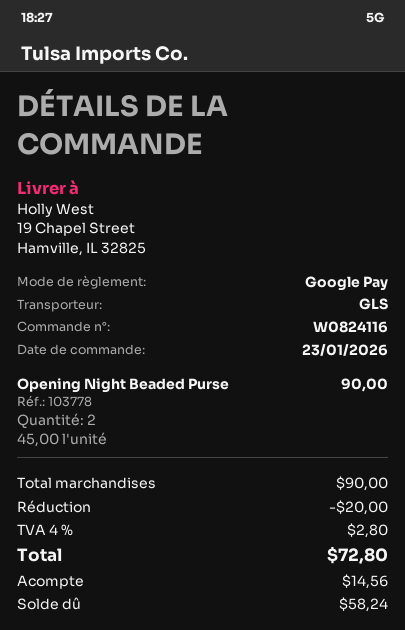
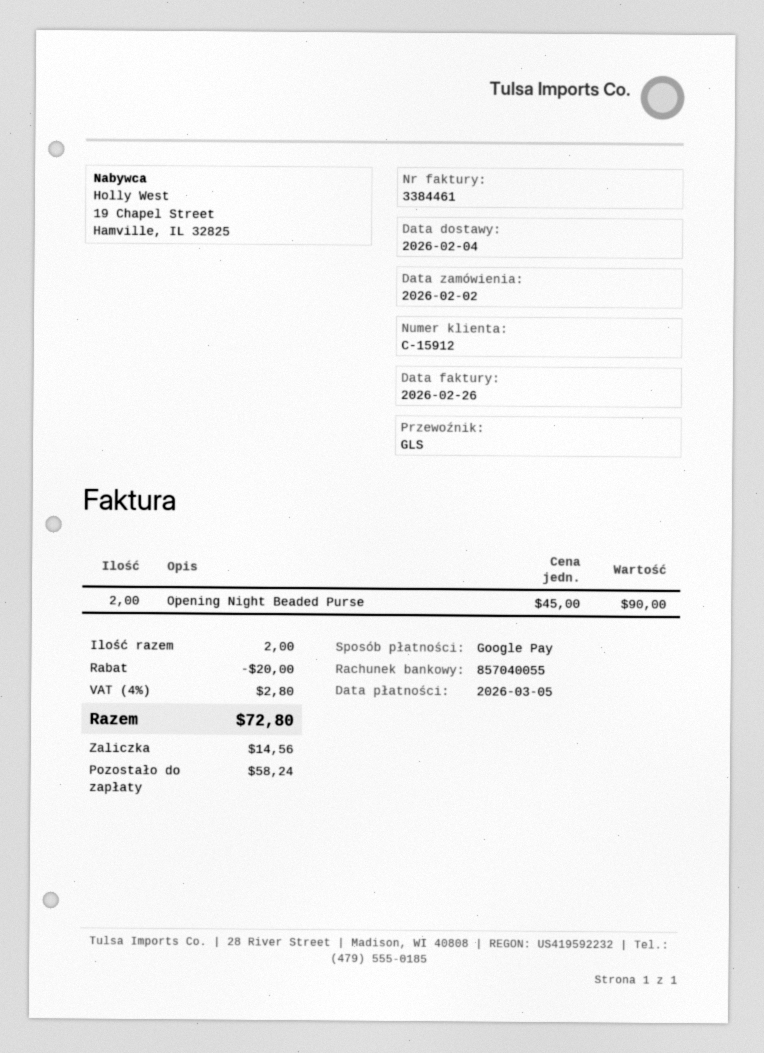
order date: 2026-01-23 -> 2026-02-02

